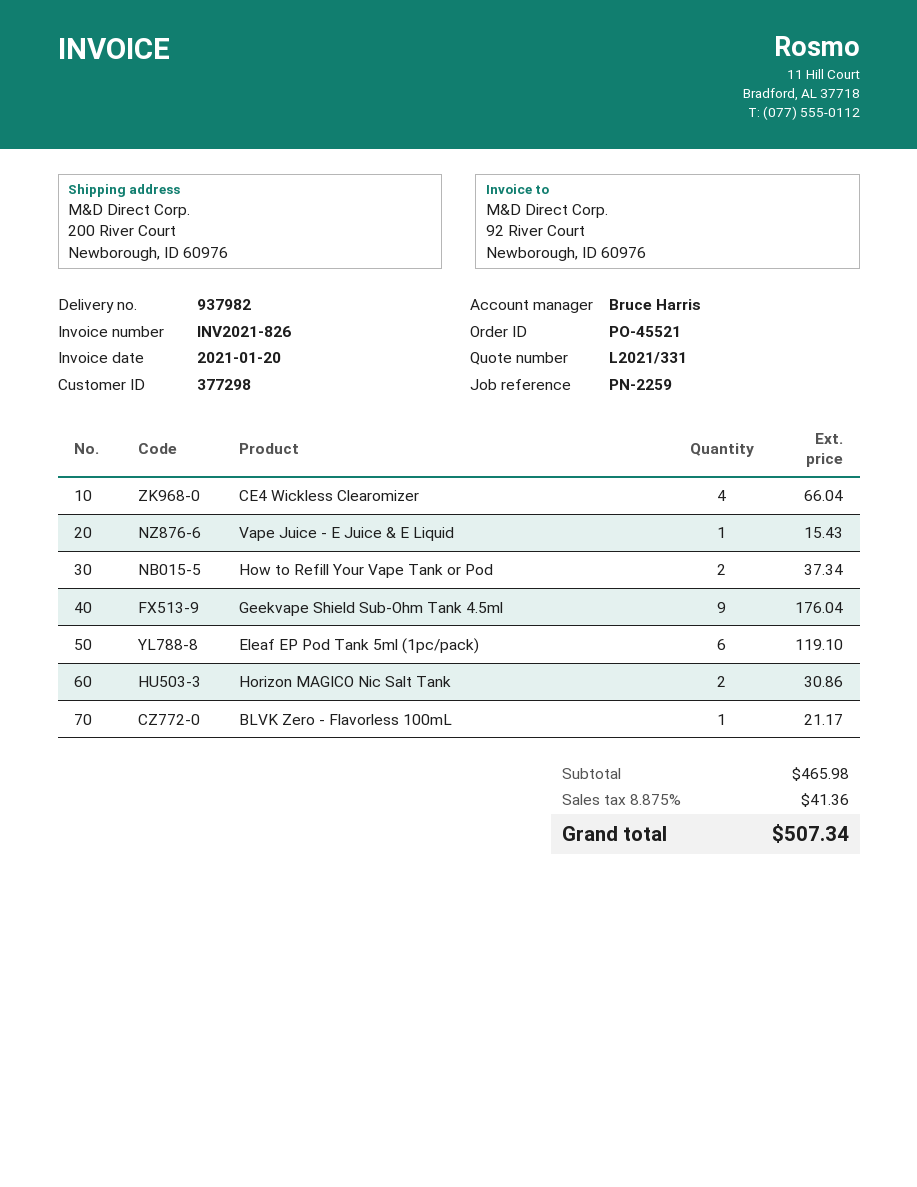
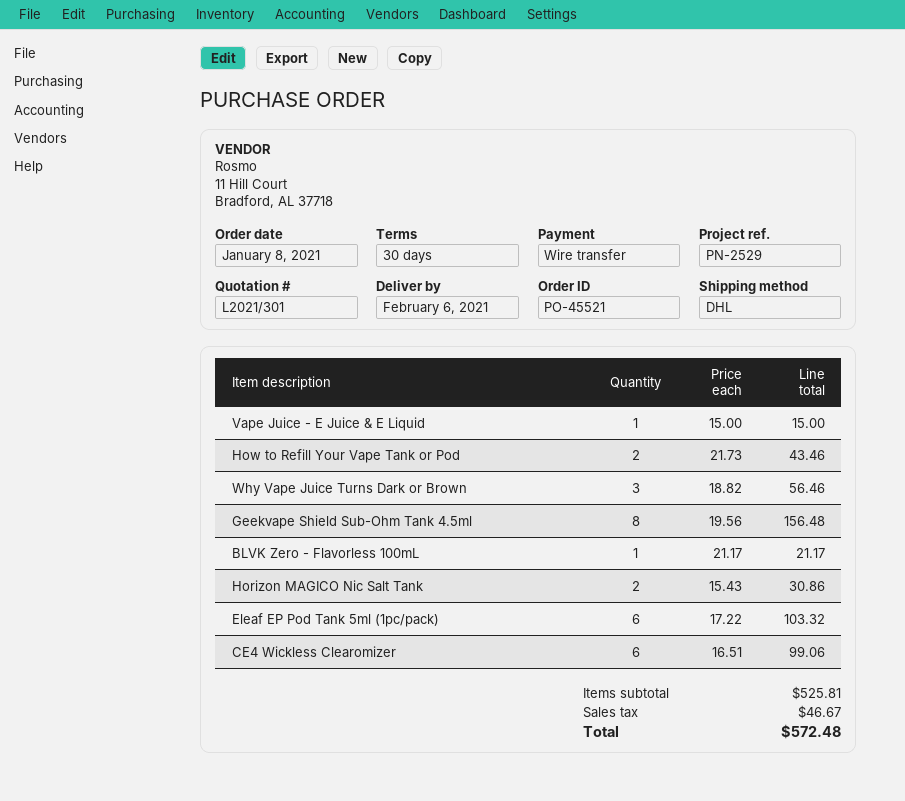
quote number: L2021/331 -> L2021/301
reference: PN-2259 -> PN-2529
CE4 Wickless Clearomizer: 4 for 66.04 -> 6 for 99.06
Vape Juice - E Juice & E Liquid: 1 for 15.43 -> 1 for 15.00
How to Refill Your Vape Tank or Pod: 2 for 37.34 -> 2 for 43.46
Geekvape Shield Sub-Ohm Tank 4.5ml: 9 for 176.04 -> 8 for 156.48
Eleaf EP Pod Tank 5ml (1pc/pack): 6 for 119.10 -> 6 for 103.32
Why Vape Juice Turns Dark or Brown: none -> 3 for 56.46
subtotal: 465.98 -> 525.81
tax: 41.36 -> 46.67
total: 507.34 -> 572.48

